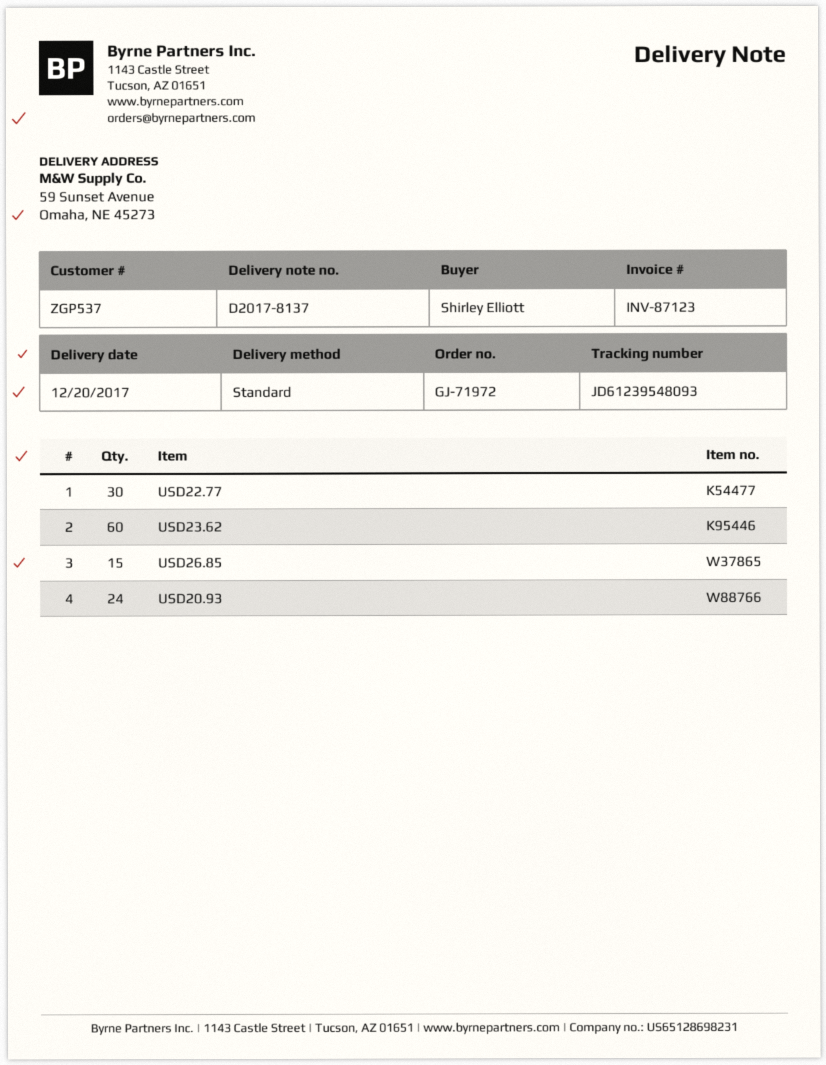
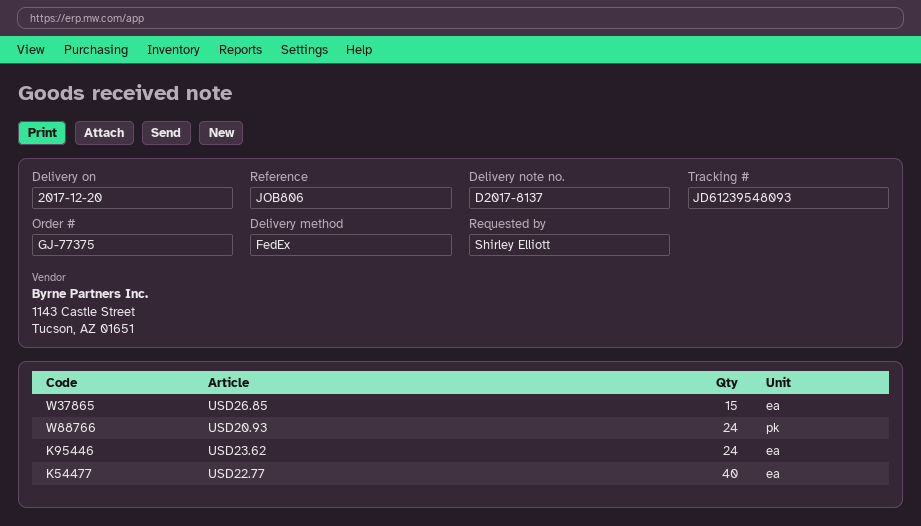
order number: GJ-71972 -> GJ-77375
shipping method: standard -> FedEx
USD22.77: 30 -> 40
USD23.62: 60 -> 24

